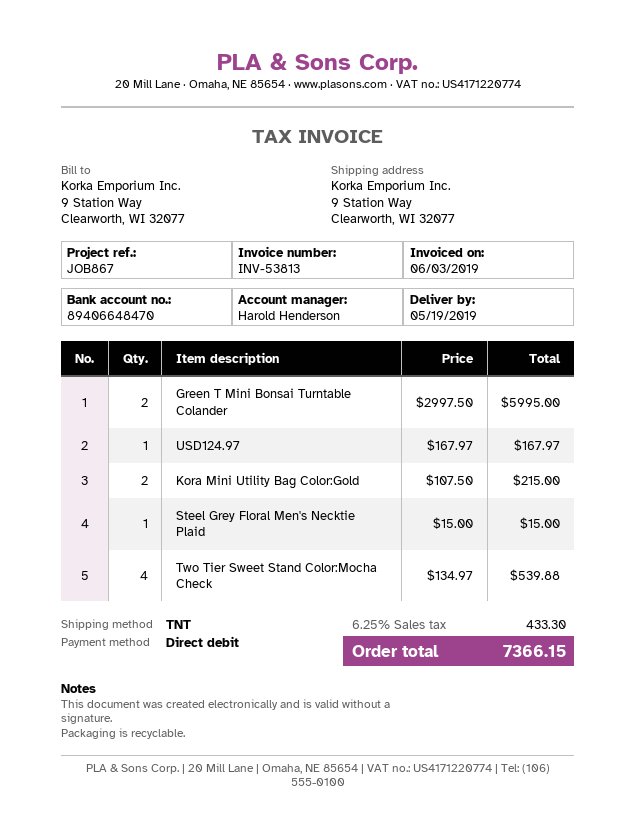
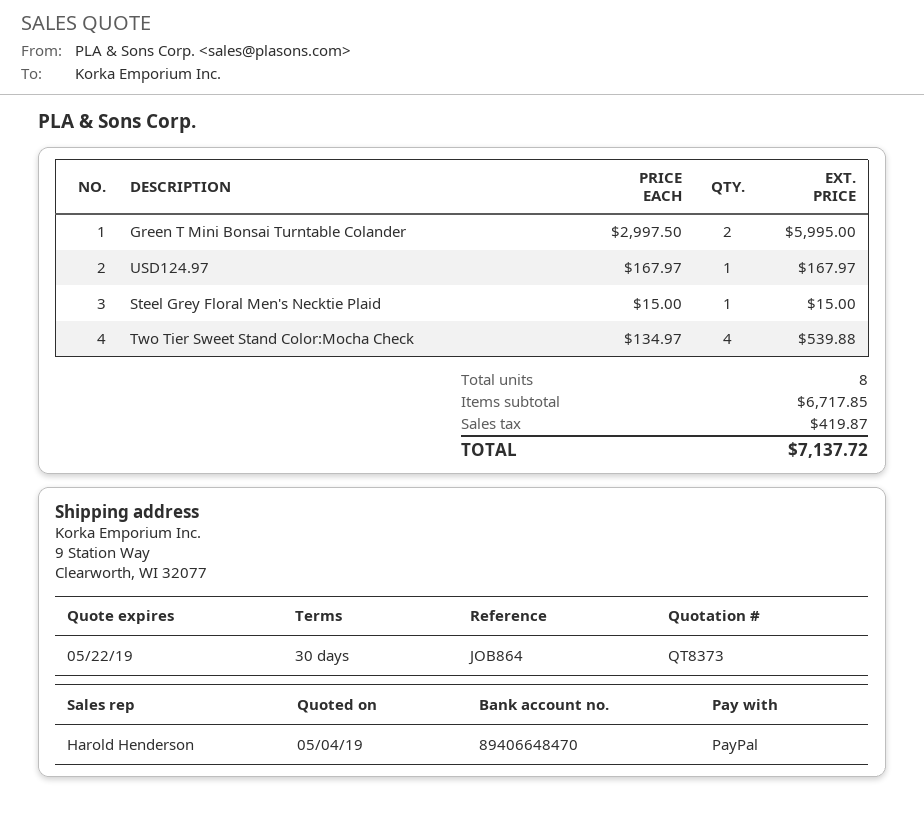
reference: JOB867 -> JOB864
payment method: direct debit -> PayPal
Kora Mini Utility Bag Color:Gold: 2 x 107.50 = 215.00 -> none
tax: 433.30 -> 419.87
total: 7366.15 -> 7137.72

